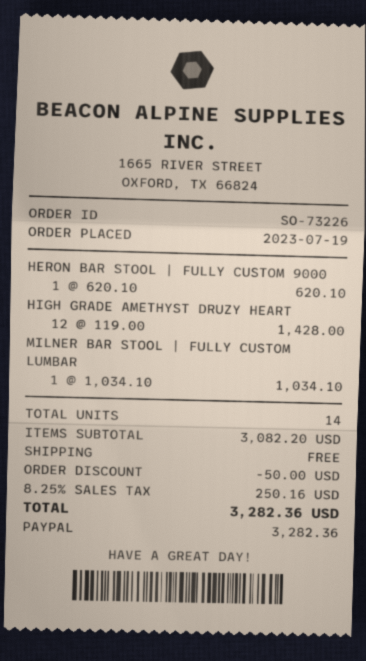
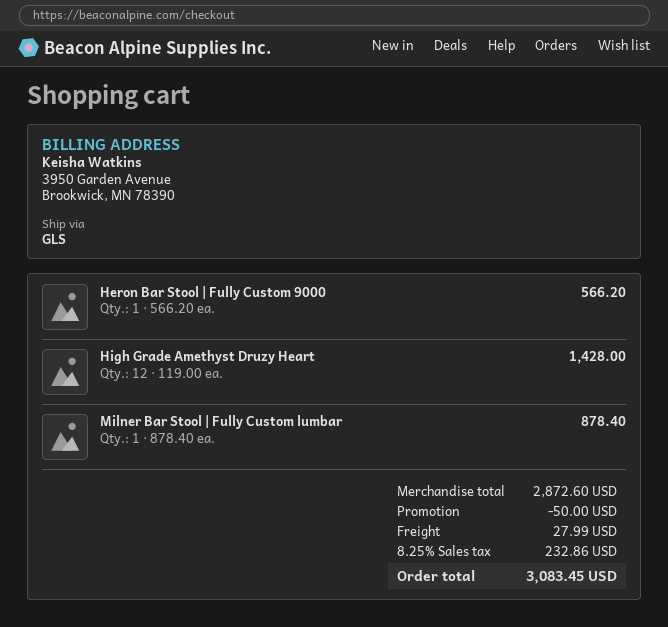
HERON BAR STOOL | FULLY CUSTOM 9000: 1 x 620.10 = 620.10 -> 1 x 566.20 = 566.20
MILNER BAR STOOL | FULLY CUSTOM LUMBAR: 1 x 1034.10 = 1034.10 -> 1 x 878.40 = 878.40
subtotal: 3082.20 -> 2872.60
shipping: 0.00 -> 27.99
tax: 8.25% = 250.16 -> 8.25% = 232.86
total: 3282.36 -> 3083.45

